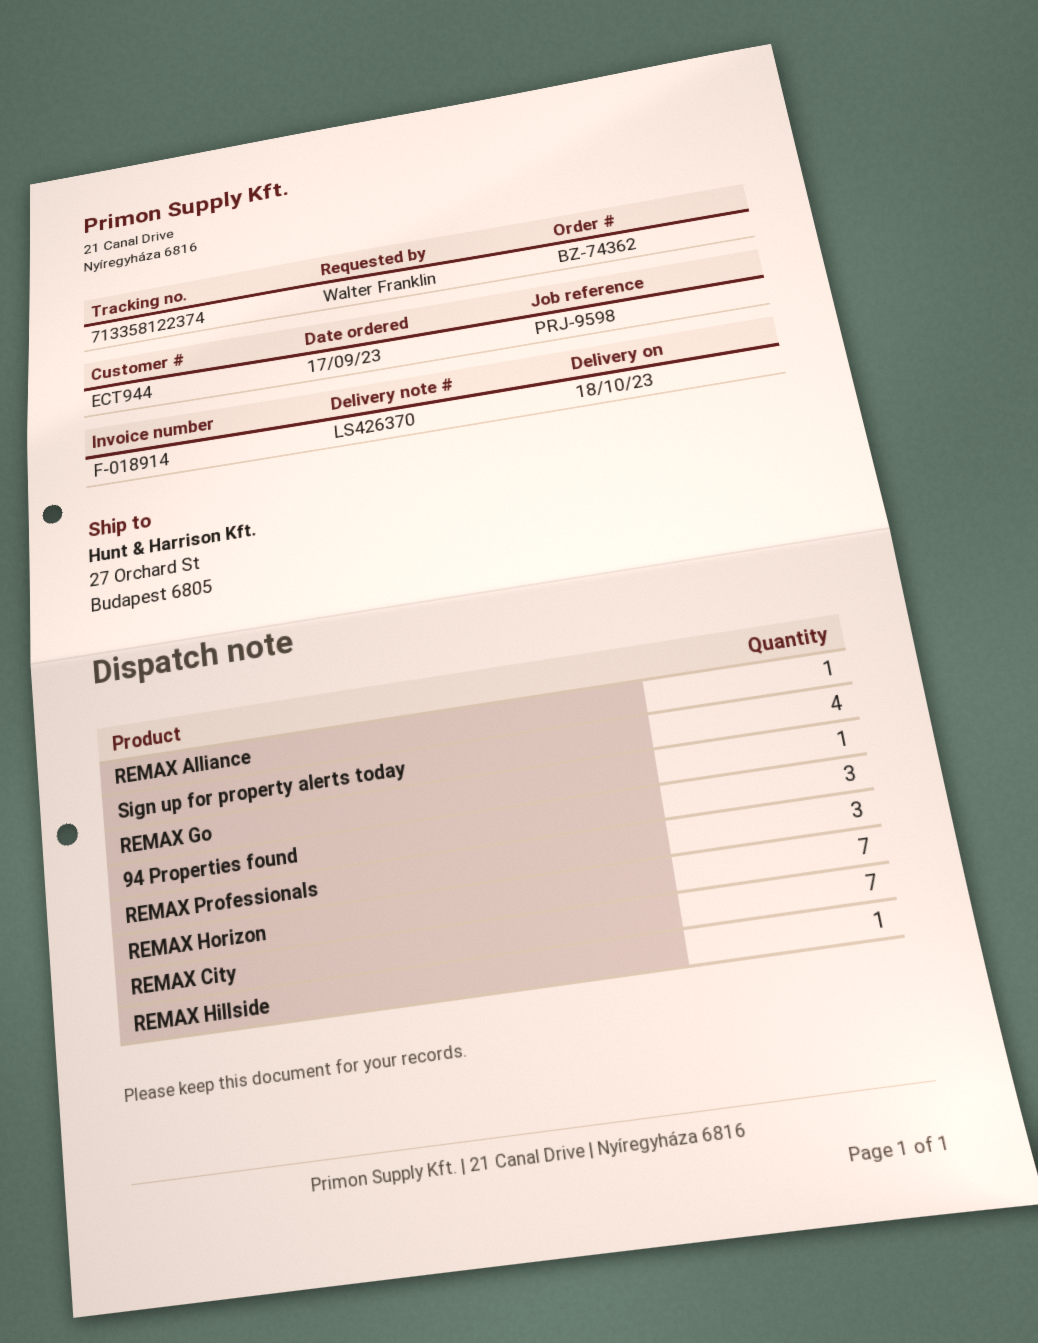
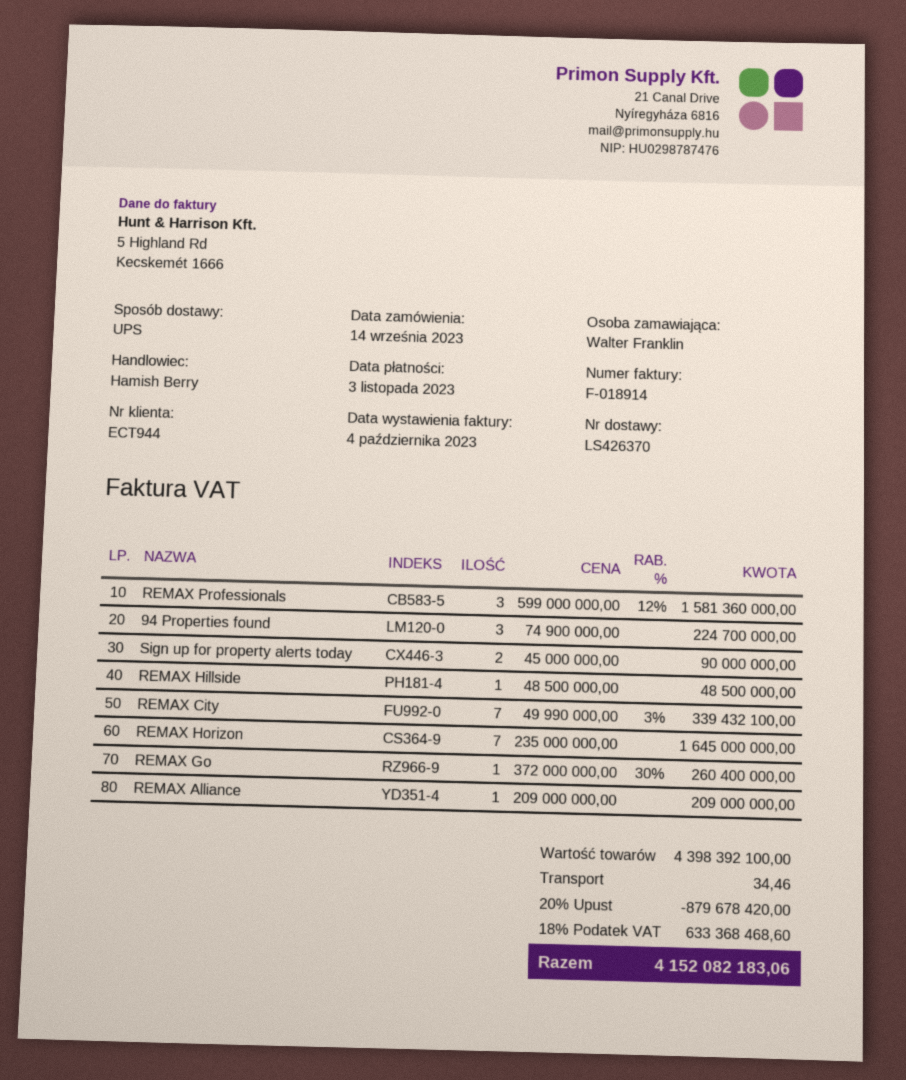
order date: 2023-09-17 -> 2023-09-14
Sign up for property alerts today: 4 -> 2

